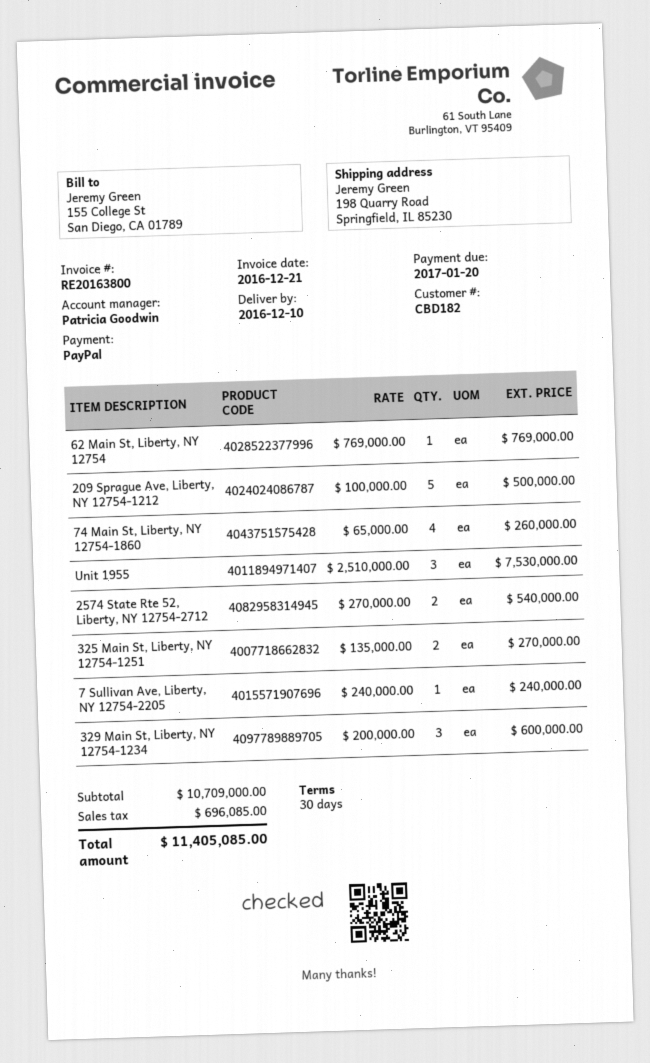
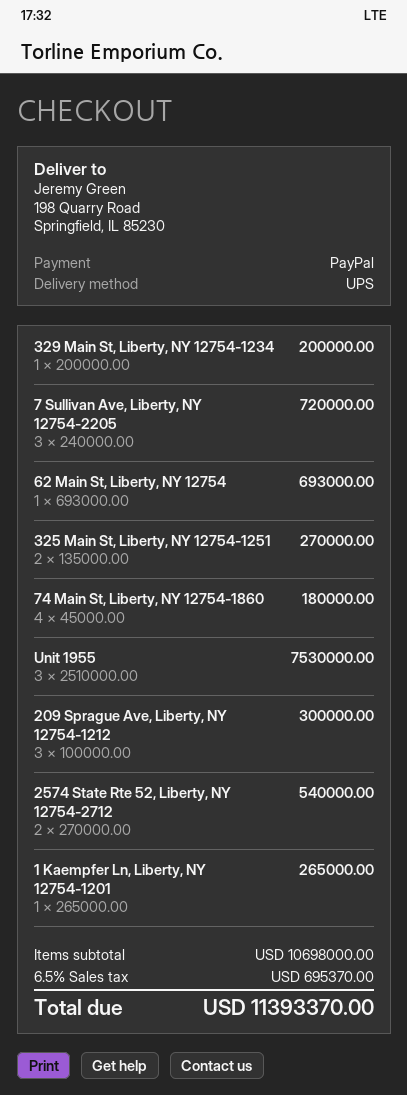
62 Main St, Liberty, NY 12754: 1 x 769000.00 = 769000.00 -> 1 x 693000.00 = 693000.00
209 Sprague Ave, Liberty, NY 12754-1212: 5 x 100000.00 = 500000.00 -> 3 x 100000.00 = 300000.00
74 Main St, Liberty, NY 12754-1860: 4 x 65000.00 = 260000.00 -> 4 x 45000.00 = 180000.00
7 Sullivan Ave, Liberty, NY 12754-2205: 1 x 240000.00 = 240000.00 -> 3 x 240000.00 = 720000.00
329 Main St, Liberty, NY 12754-1234: 3 x 200000.00 = 600000.00 -> 1 x 200000.00 = 200000.00
1 Kaempfer Ln, Liberty, NY 12754-1201: none -> 1 x 265000.00 = 265000.00
subtotal: 10709000.00 -> 10698000.00
tax: 696085.00 -> 695370.00
total: 11405085.00 -> 11393370.00

